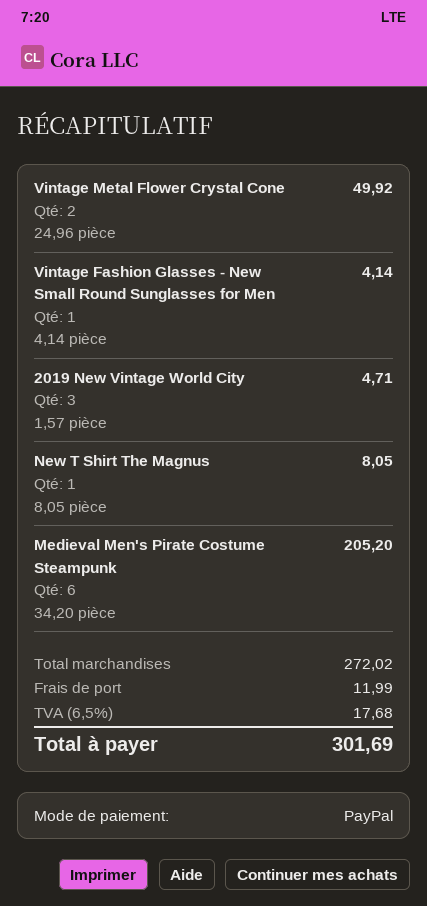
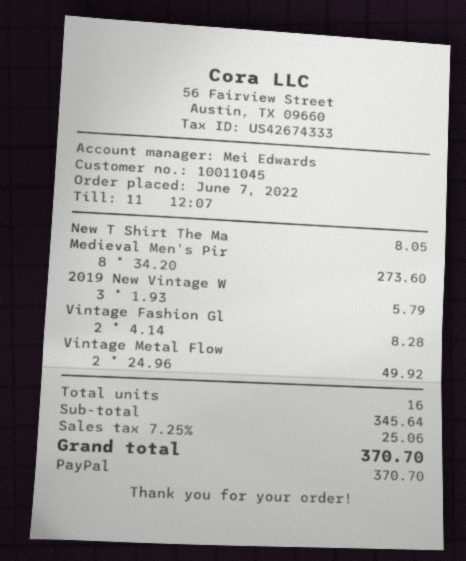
Vintage Fashion Glasses - New Small Round Sunglasses for Men: 1 x 4.14 = 4.14 -> 2 x 4.14 = 8.28
2019 New Vintage World City: 3 x 1.57 = 4.71 -> 3 x 1.93 = 5.79
Medieval Men's Pirate Costume Steampunk: 6 x 34.20 = 205.20 -> 8 x 34.20 = 273.60
subtotal: 272.02 -> 345.64
shipping: 11.99 -> none
tax: 6.5% = 17.68 -> 7.25% = 25.06
total: 301.69 -> 370.70

